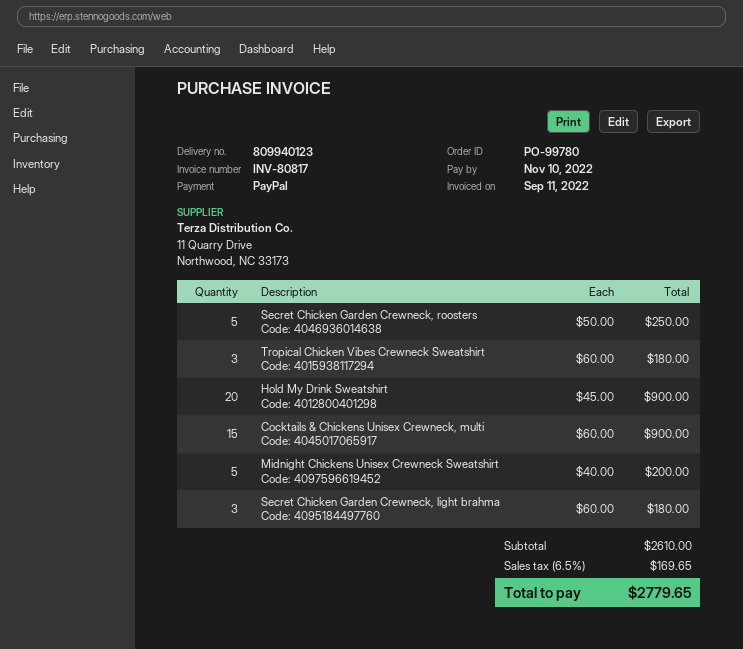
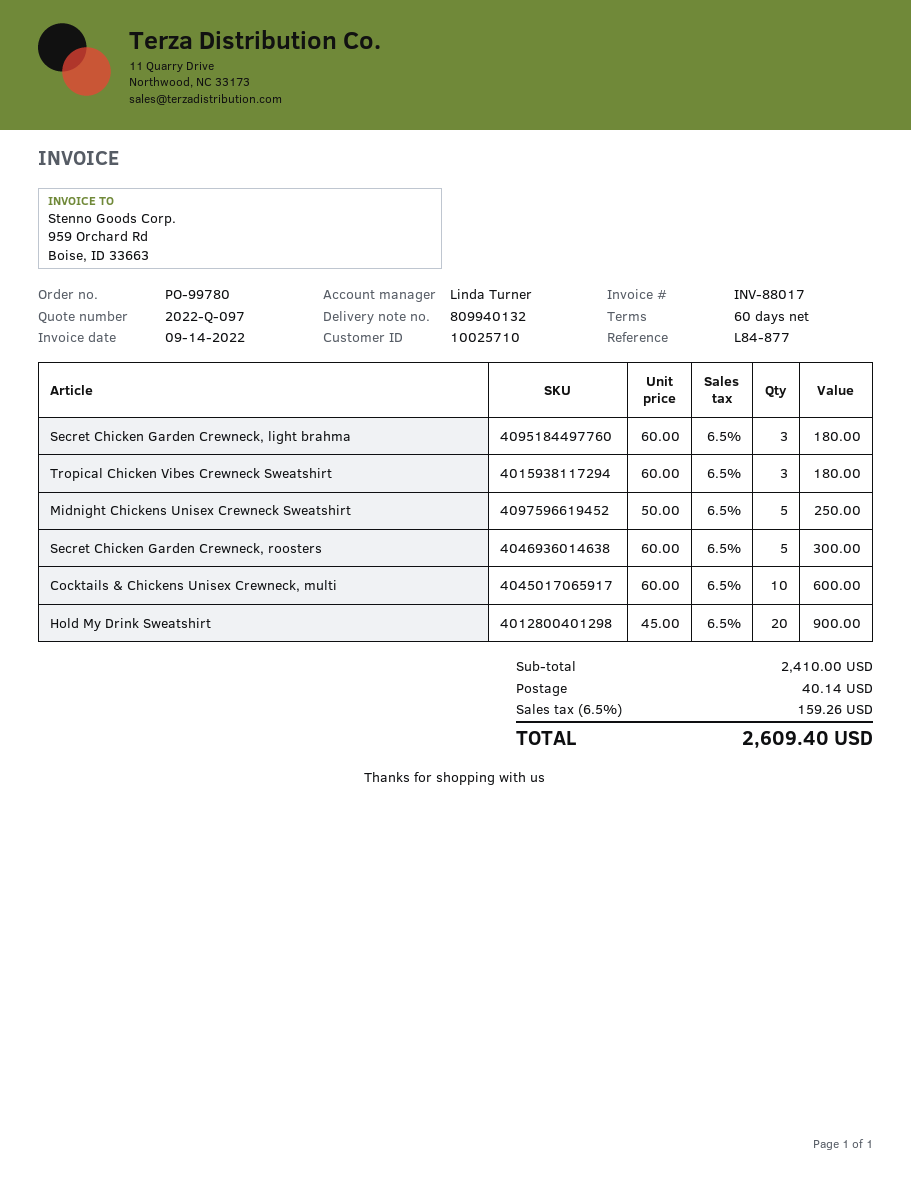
delivery note number: 809940123 -> 809940132
invoice number: INV-80817 -> INV-88017
invoice date: 2022-09-11 -> 2022-09-14
Secret Chicken Garden Crewneck, roosters: 5 x 50.00 = 250.00 -> 5 x 60.00 = 300.00
Cocktails & Chickens Unisex Crewneck, multi: 15 x 60.00 = 900.00 -> 10 x 60.00 = 600.00
Midnight Chickens Unisex Crewneck Sweatshirt: 5 x 40.00 = 200.00 -> 5 x 50.00 = 250.00
subtotal: 2610.00 -> 2410.00
shipping: none -> 40.14
tax: 6.5% = 169.65 -> 6.5% = 159.26
total: 2779.65 -> 2609.40

